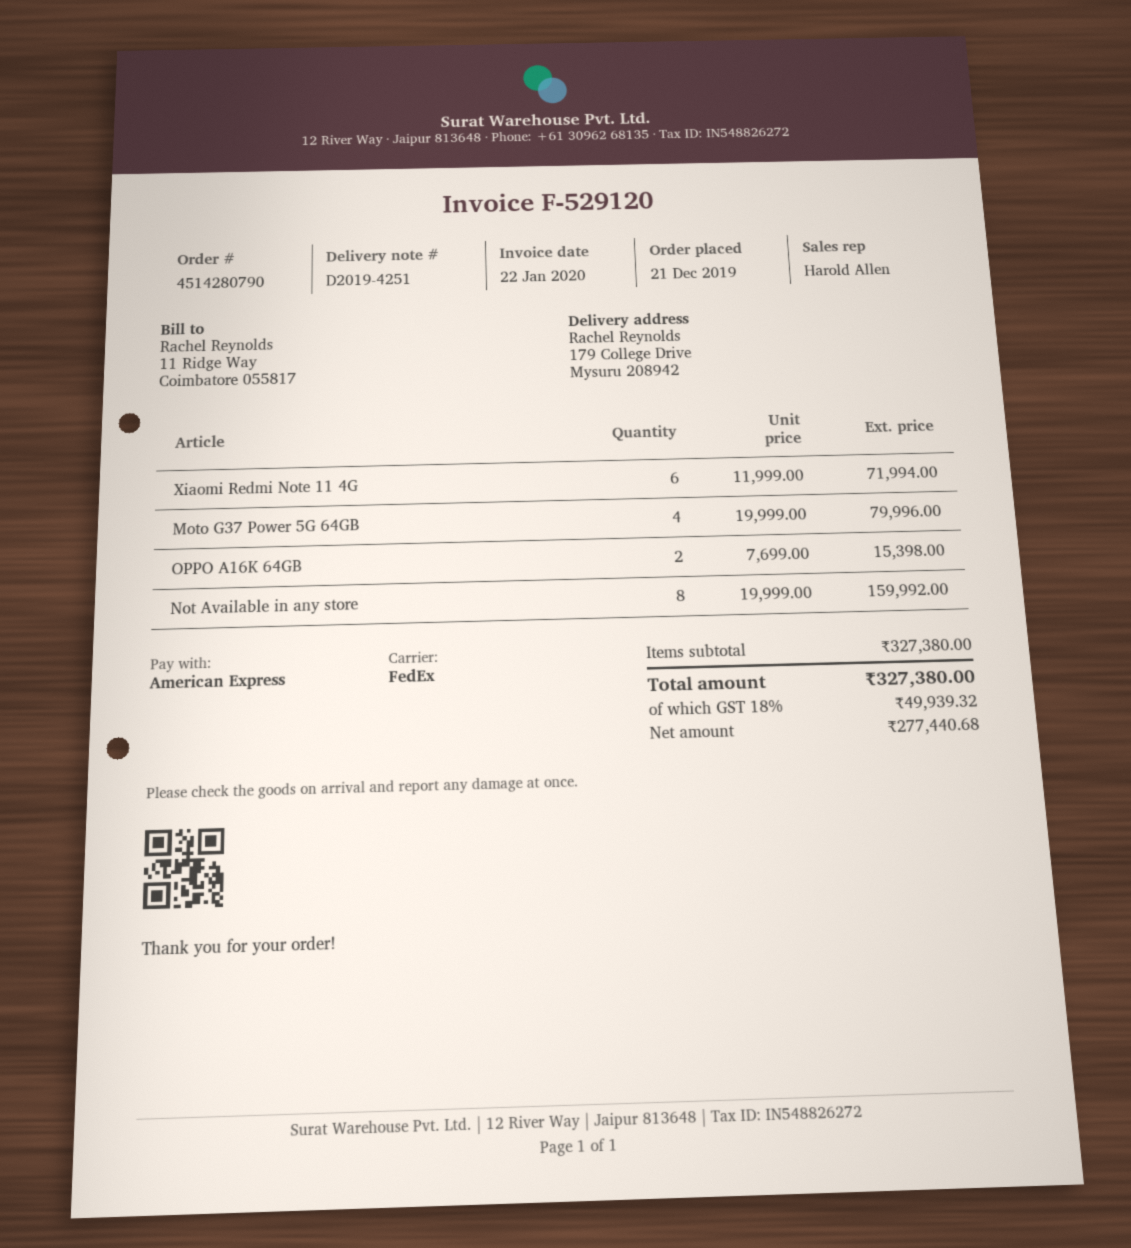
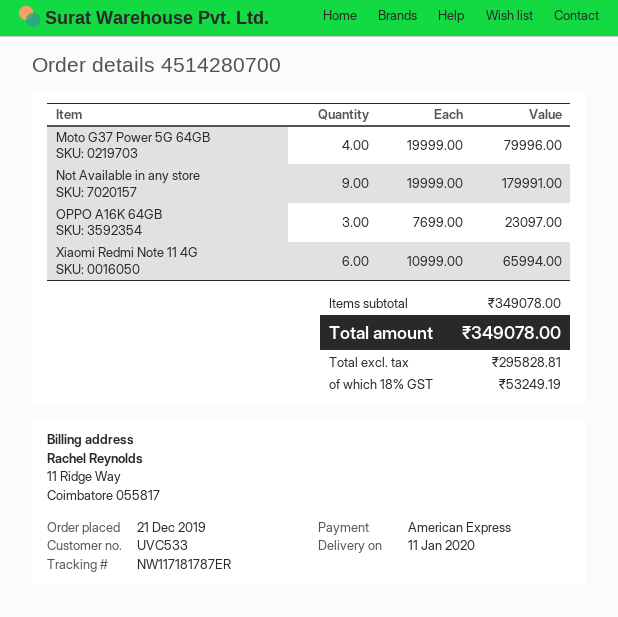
order number: 4514280790 -> 4514280700
Xiaomi Redmi Note 11 4G: 6 x 11999.00 = 71994.00 -> 6 x 10999.00 = 65994.00
OPPO A16K 64GB: 2 x 7699.00 = 15398.00 -> 3 x 7699.00 = 23097.00
Not Available in any store: 8 x 19999.00 = 159992.00 -> 9 x 19999.00 = 179991.00
subtotal: 327380.00 -> 349078.00
net: 277440.68 -> 295828.81
tax: 18% = 49939.32 -> 18% = 53249.19
total: 327380.00 -> 349078.00

